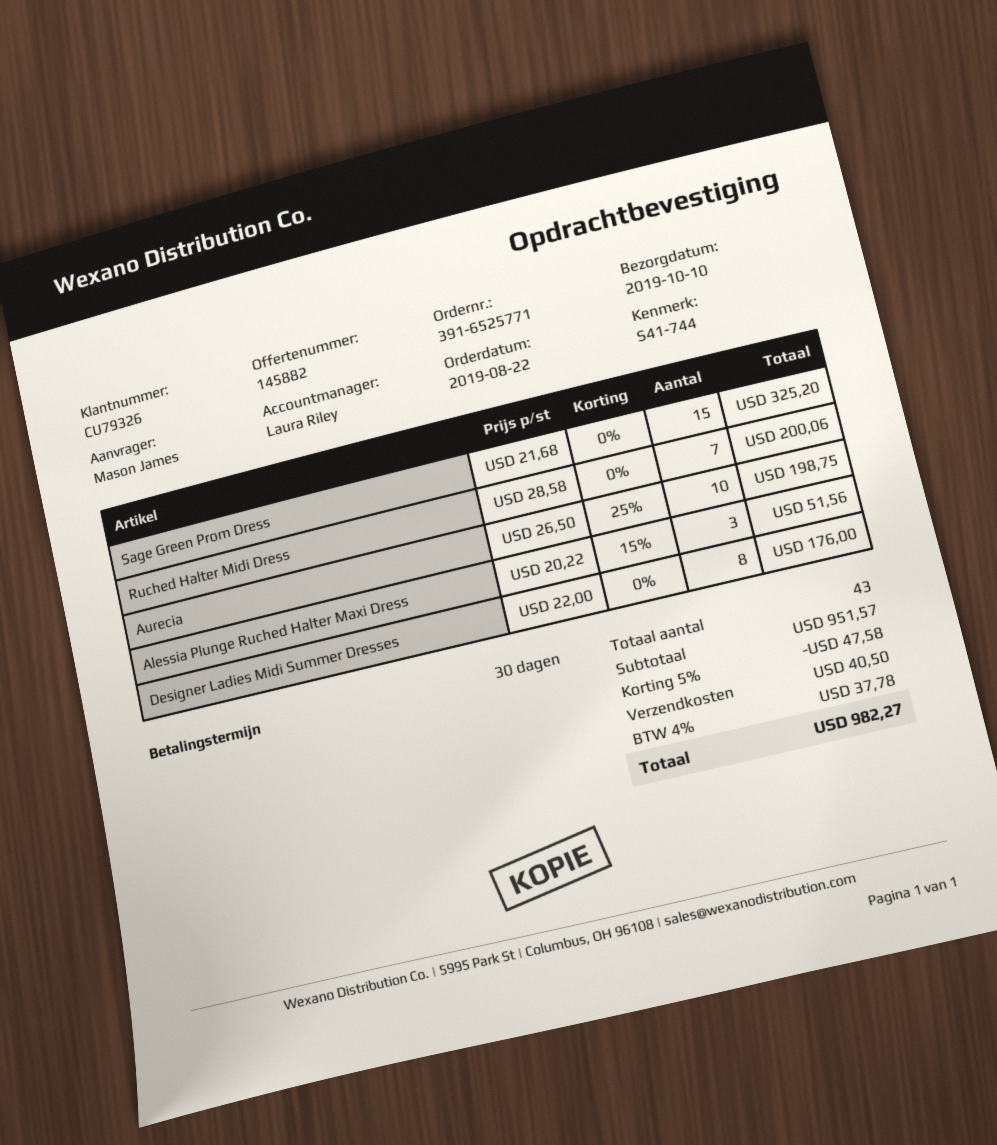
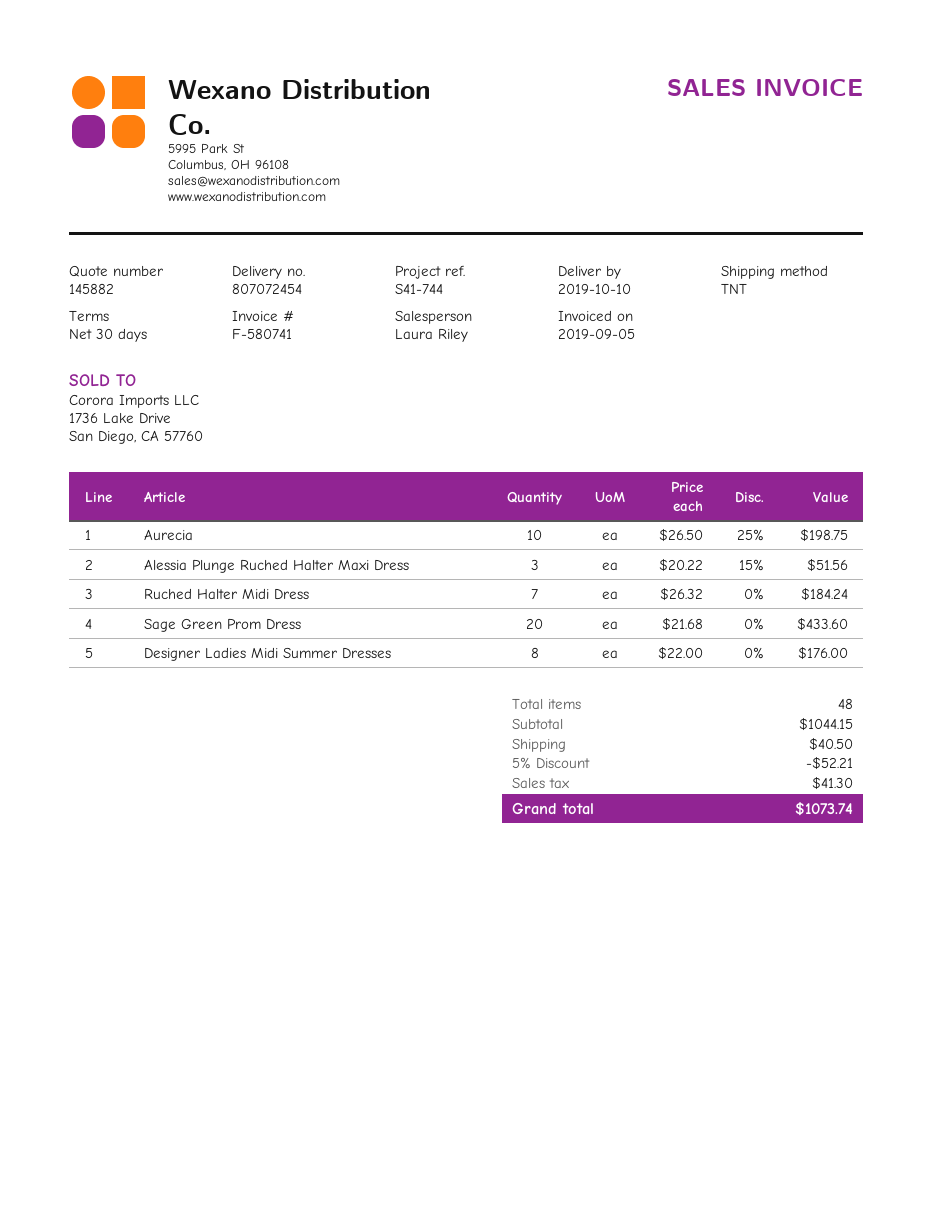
Sage Green Prom Dress: 15 x 21.68 = 325.20 -> 20 x 21.68 = 433.60
Ruched Halter Midi Dress: 7 x 28.58 = 200.06 -> 7 x 26.32 = 184.24
total quantity: 43 -> 48
subtotal: 951.57 -> 1044.15
discount: 5% = 47.58 -> 5% = 52.21
tax: 37.78 -> 41.30
total: 982.27 -> 1073.74

